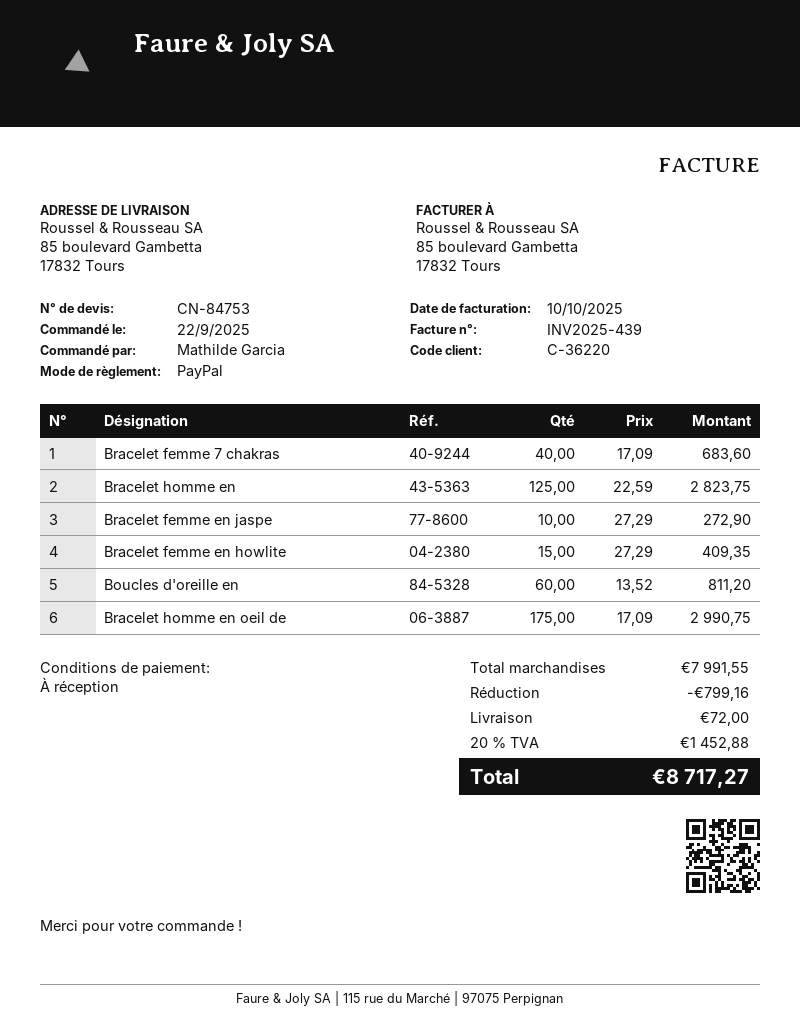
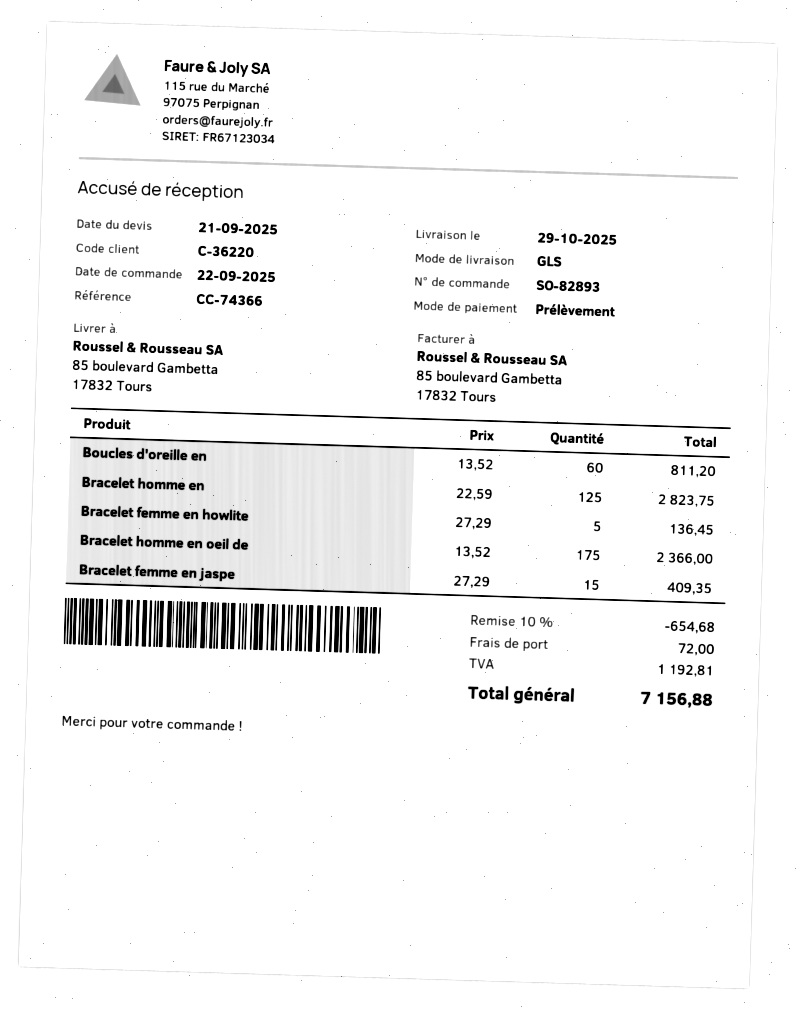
payment method: PayPal -> direct debit
Bracelet femme 7 chakras: 40 x 17.09 = 683.60 -> none
Bracelet femme en jaspe: 10 x 27.29 = 272.90 -> 15 x 27.29 = 409.35
Bracelet femme en howlite: 15 x 27.29 = 409.35 -> 5 x 27.29 = 136.45
Bracelet homme en oeil de: 175 x 17.09 = 2990.75 -> 175 x 13.52 = 2366.00
discount: 799.16 -> 654.68
tax: 1452.88 -> 1192.81
total: 8717.27 -> 7156.88

